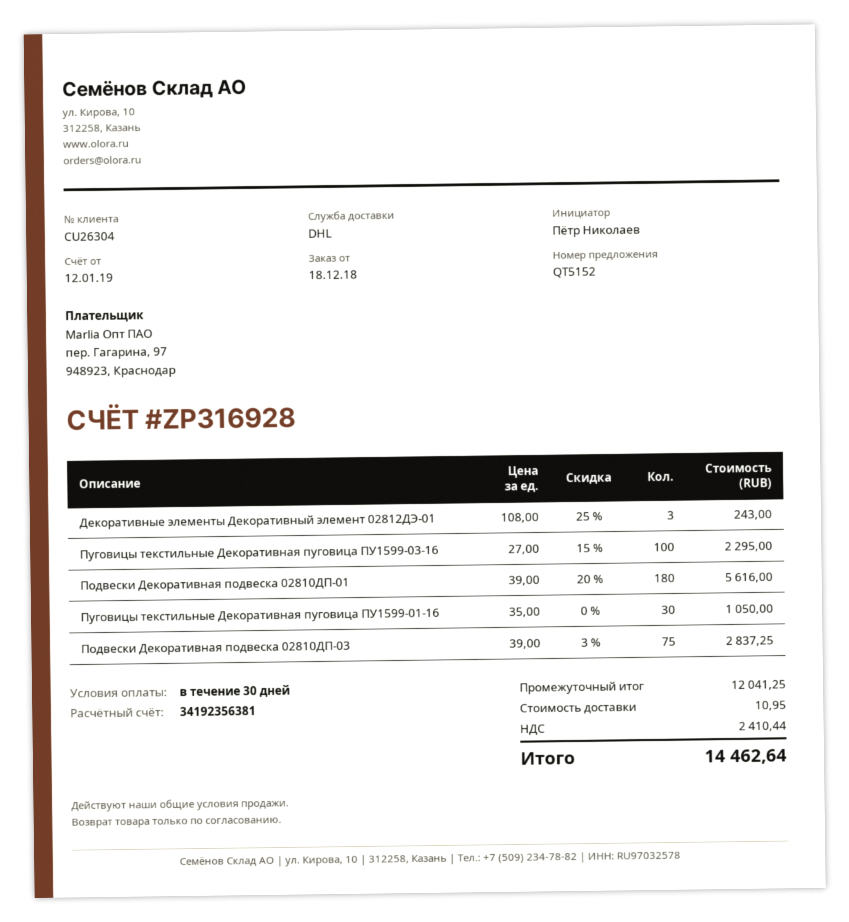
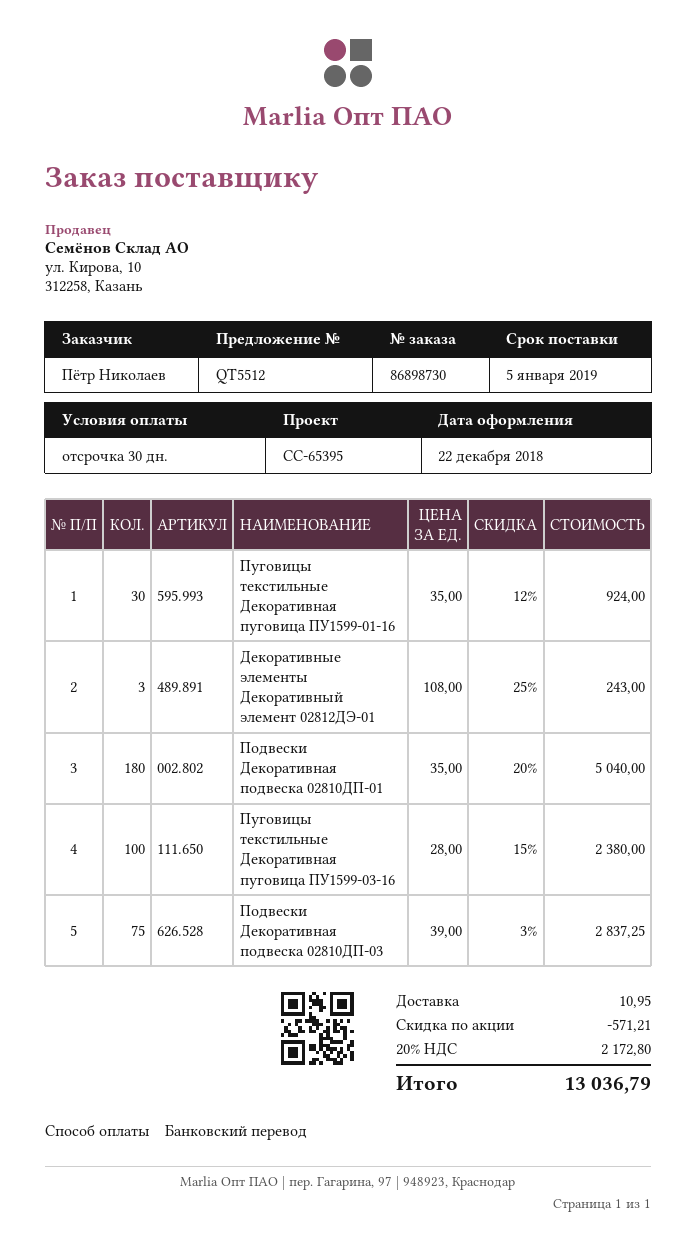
quote number: QT5152 -> QT5512
order date: 2018-12-18 -> 2018-12-22
Пуговицы текстильные Декоративная пуговица ПУ1599-03-16: 100 x 27.00 - 15% = 2295.00 -> 100 x 28.00 - 15% = 2380.00
Подвески Декоративная подвеска 02810ДП-01: 180 x 39.00 - 20% = 5616.00 -> 180 x 35.00 - 20% = 5040.00
Пуговицы текстильные Декоративная пуговица ПУ1599-01-16: 30 x 35.00 = 1050.00 -> 30 x 35.00 - 12% = 924.00
discount: none -> 571.21
tax: 2410.44 -> 2172.80
total: 14462.64 -> 13036.79

